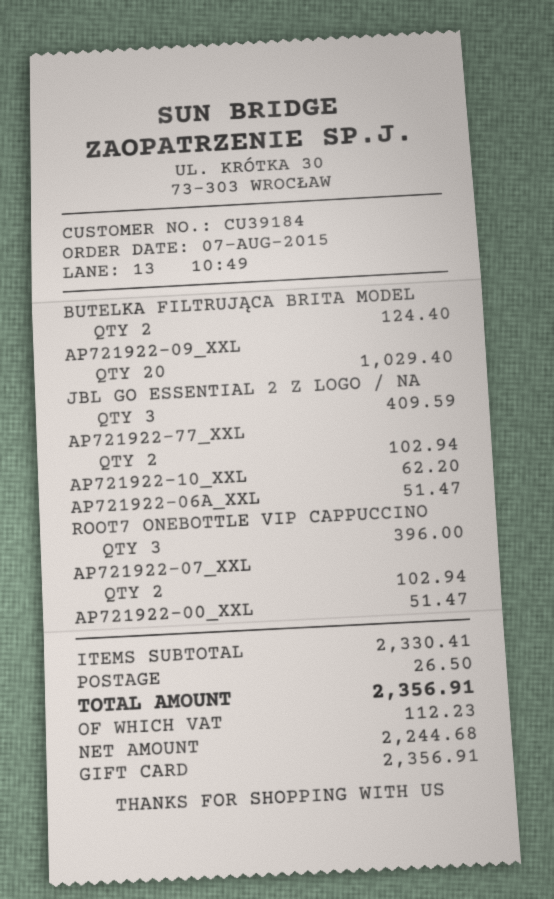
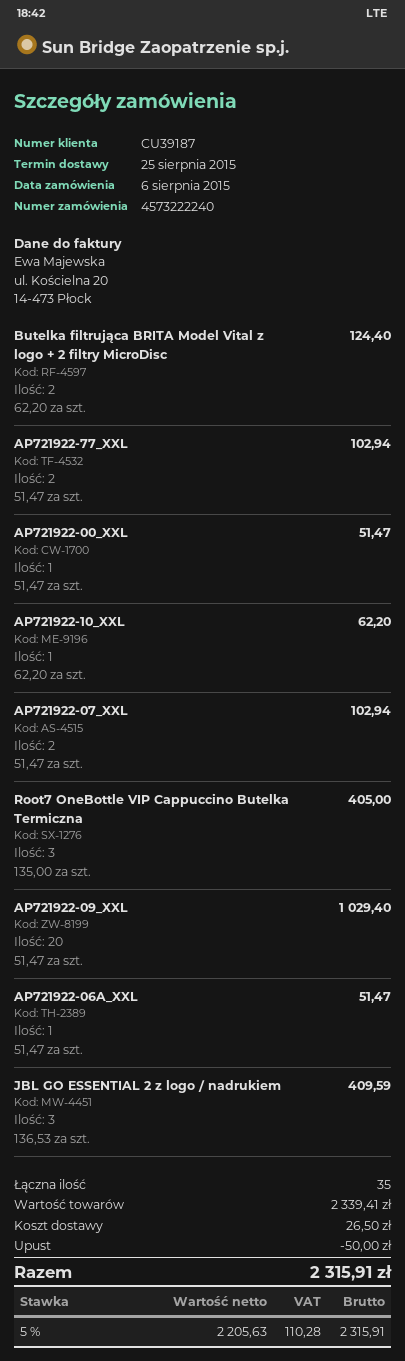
order date: 2015-08-07 -> 2015-08-06
customer number: CU39184 -> CU39187
ROOT7 ONEBOTTLE VIP CAPPUCCINO: 3 for 396.00 -> 3 for 405.00
subtotal: 2330.41 -> 2339.41
discount: none -> 50.00
net: 2244.68 -> 2205.63
tax: 112.23 -> 110.28
total: 2356.91 -> 2315.91

